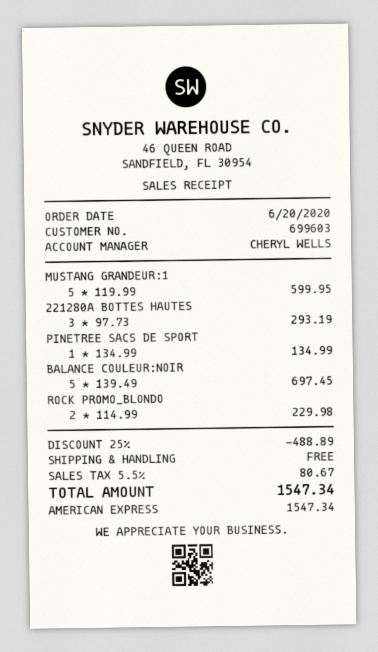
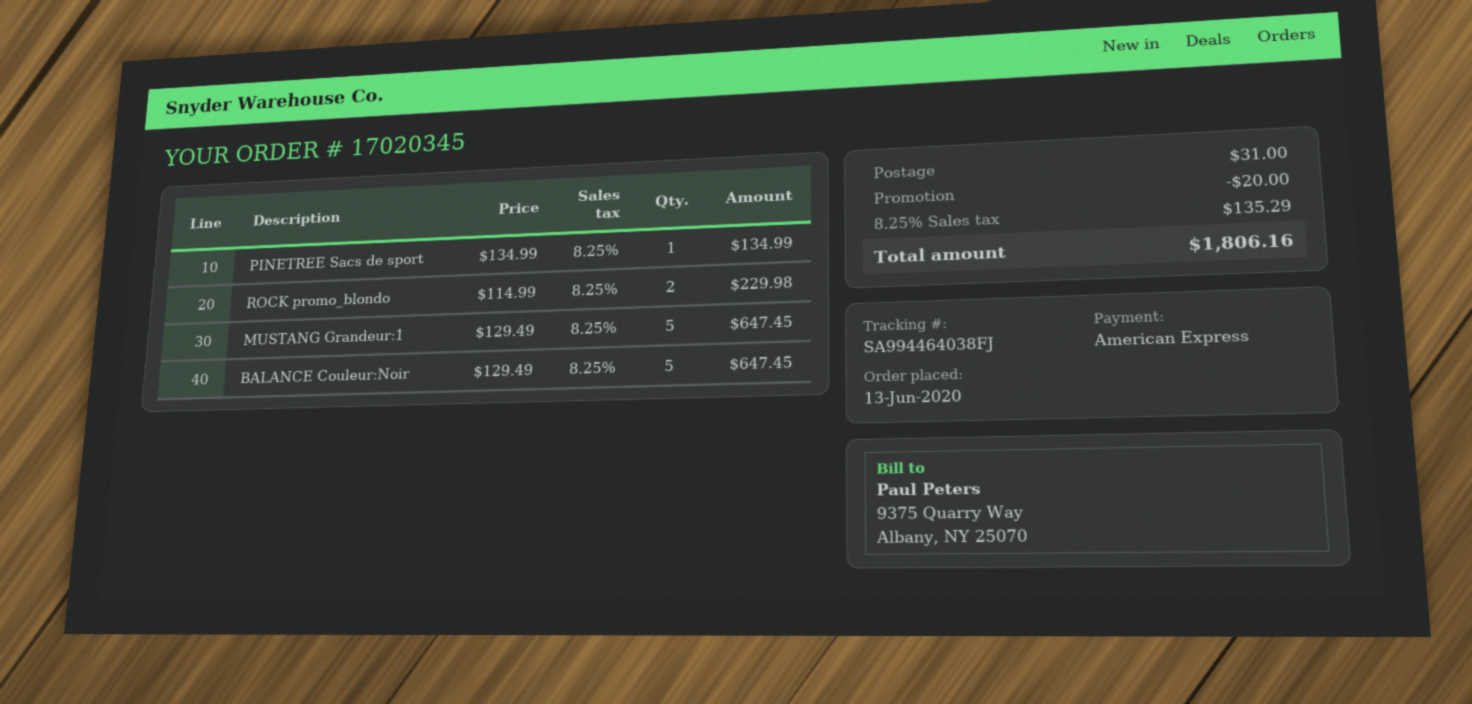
order date: 2020-06-20 -> 2020-06-13
MUSTANG GRANDEUR:1: 5 x 119.99 = 599.95 -> 5 x 129.49 = 647.45
221280A BOTTES HAUTES: 3 x 97.73 = 293.19 -> none
BALANCE COULEUR:NOIR: 5 x 139.49 = 697.45 -> 5 x 129.49 = 647.45
discount: 488.89 -> 20.00
shipping: 0.00 -> 31.00
tax: 5.5% = 80.67 -> 8.25% = 135.29
total: 1547.34 -> 1806.16

